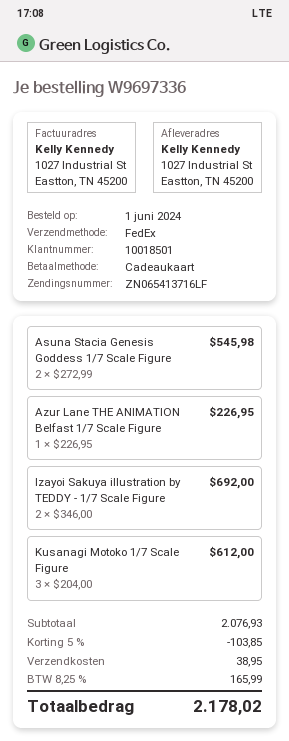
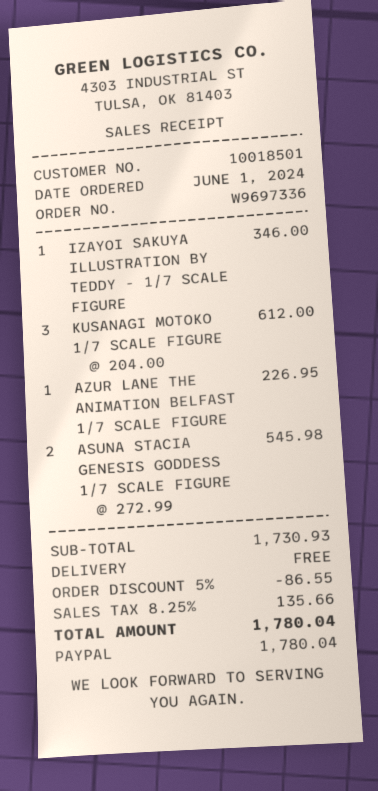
payment method: gift card -> PayPal
Izayoi Sakuya illustration by TEDDY - 1/7 Scale Figure: 2 x 346.00 = 692.00 -> 1 x 346.00 = 346.00
subtotal: 2076.93 -> 1730.93
discount: 5% = 103.85 -> 5% = 86.55
shipping: 38.95 -> 0.00
tax: 8.25% = 165.99 -> 8.25% = 135.66
total: 2178.02 -> 1780.04

